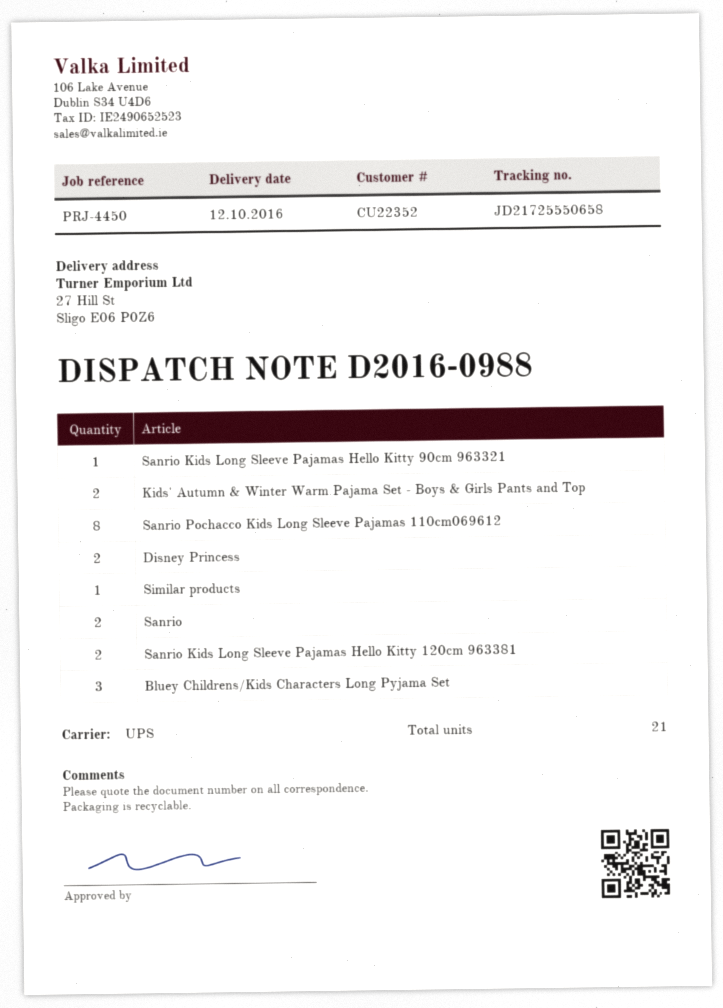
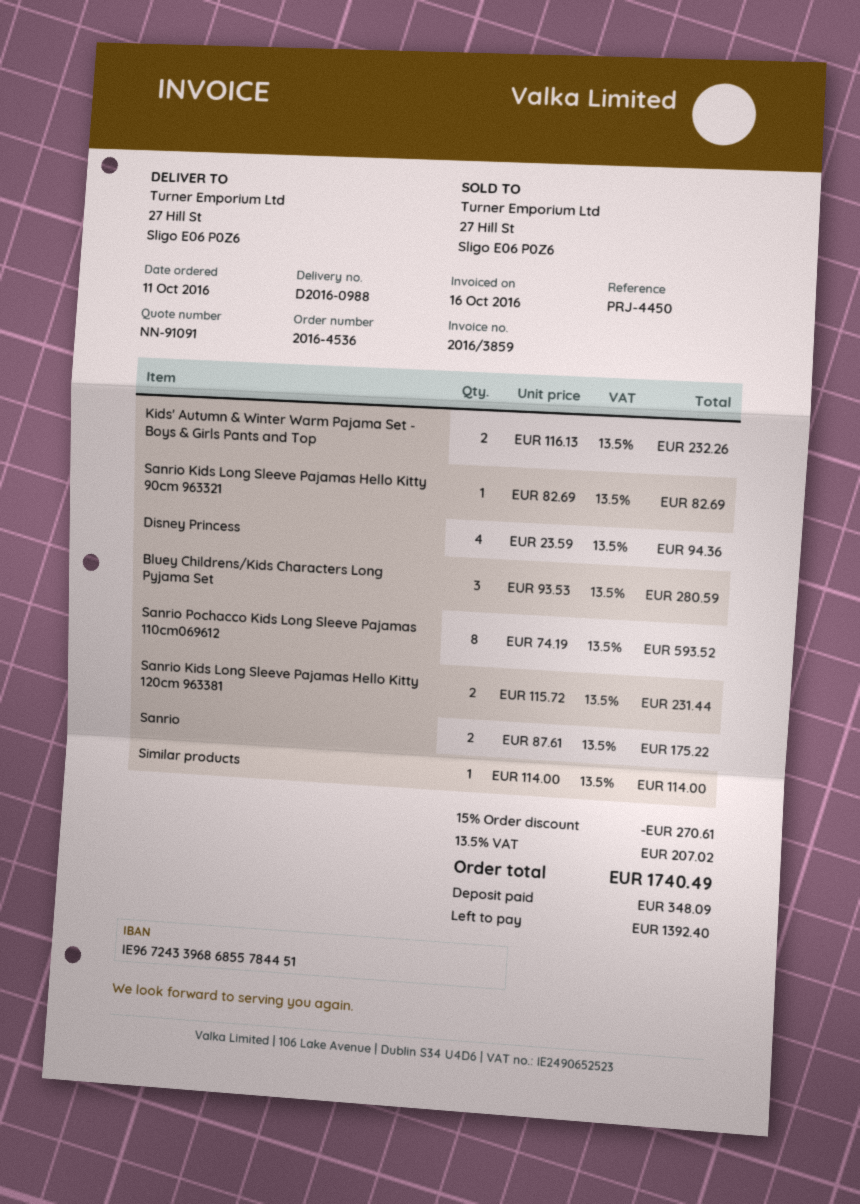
Disney Princess: 2 -> 4

